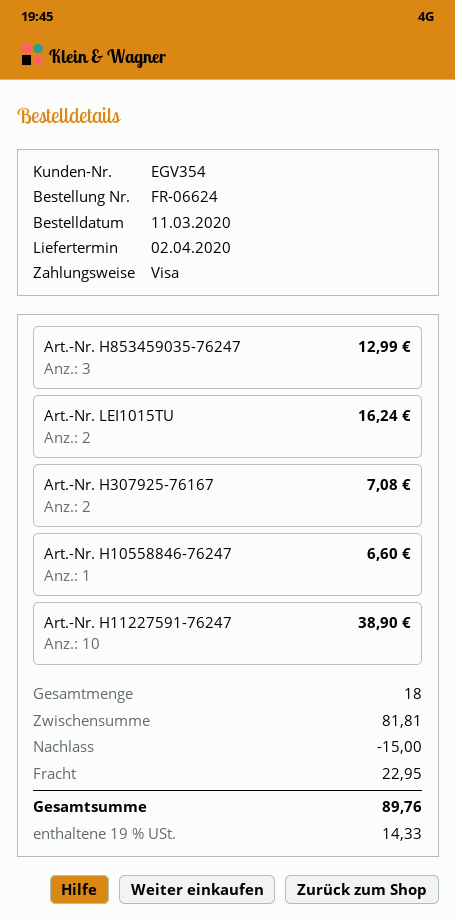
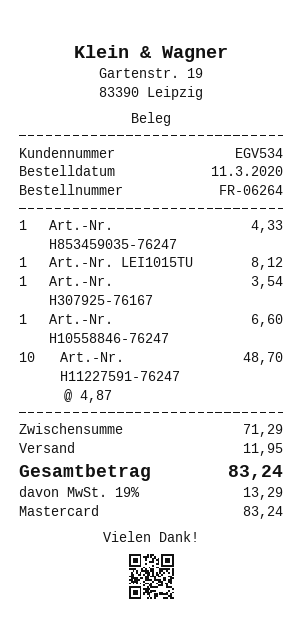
order number: FR-06624 -> FR-06264
customer number: EGV354 -> EGV534
payment method: Visa -> Mastercard
Art.-Nr. H853459035-76247: 3 for 12.99 -> 1 for 4.33
Art.-Nr. LEI1015TU: 2 for 16.24 -> 1 for 8.12
Art.-Nr. H307925-76167: 2 for 7.08 -> 1 for 3.54
Art.-Nr. H11227591-76247: 10 for 38.90 -> 10 for 48.70
subtotal: 81.81 -> 71.29
discount: 15.00 -> none
shipping: 22.95 -> 11.95
tax: 19% = 14.33 -> 19% = 13.29
total: 89.76 -> 83.24

